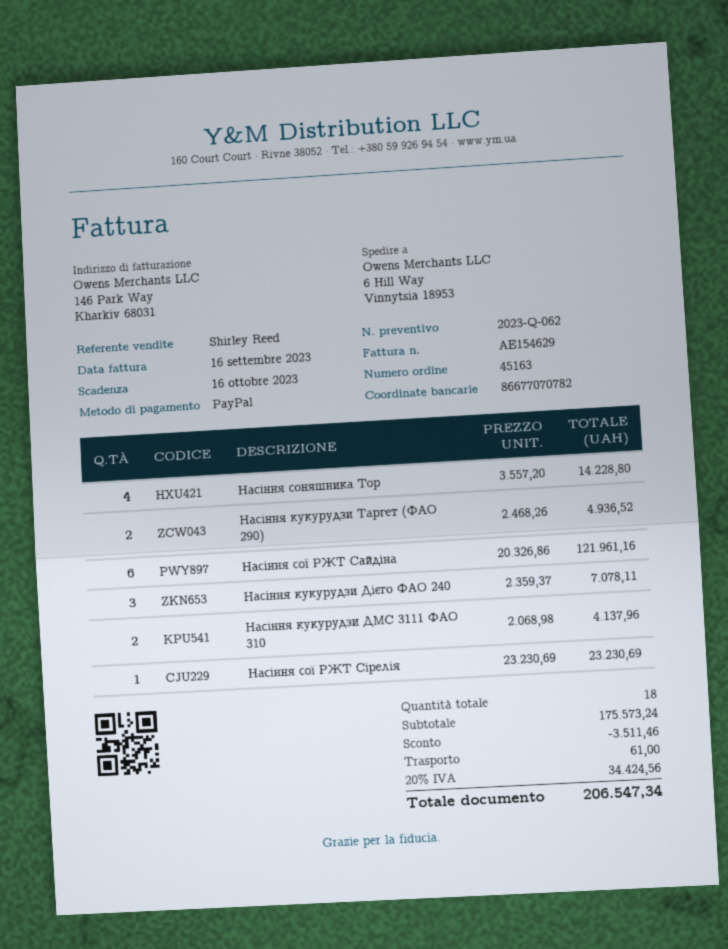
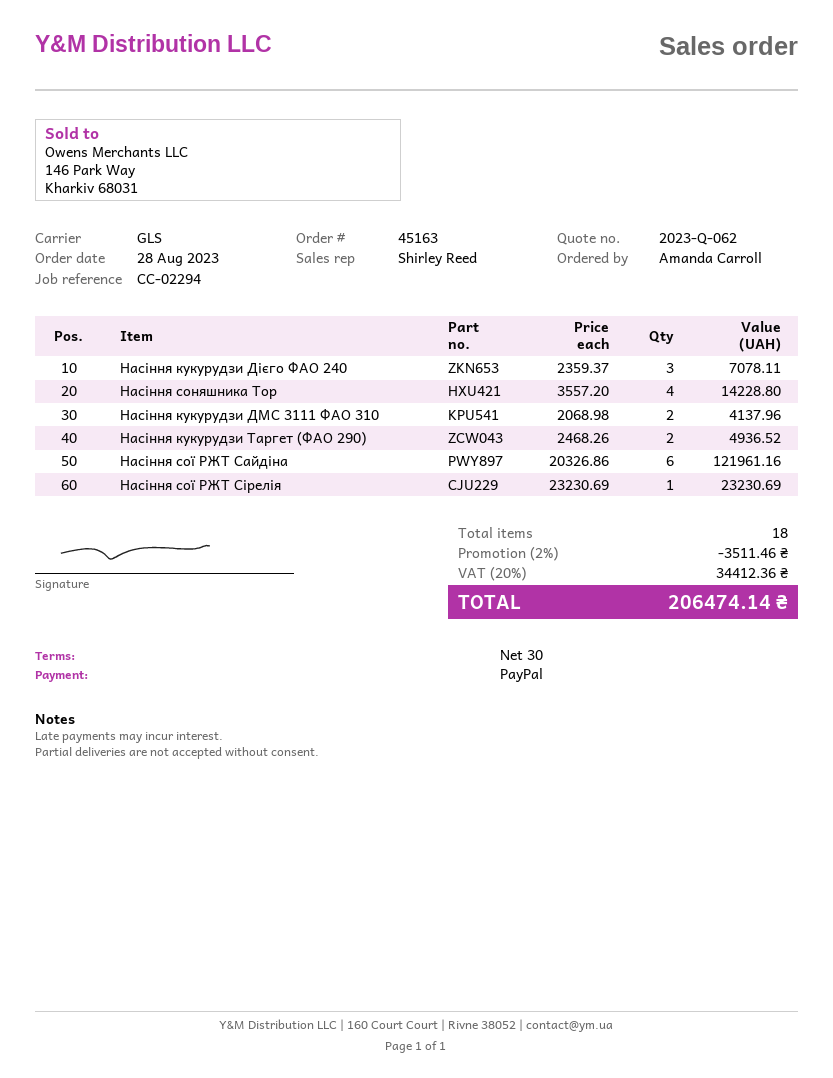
shipping: 61.00 -> none
tax: 20% = 34424.56 -> 20% = 34412.36
total: 206547.34 -> 206474.14

